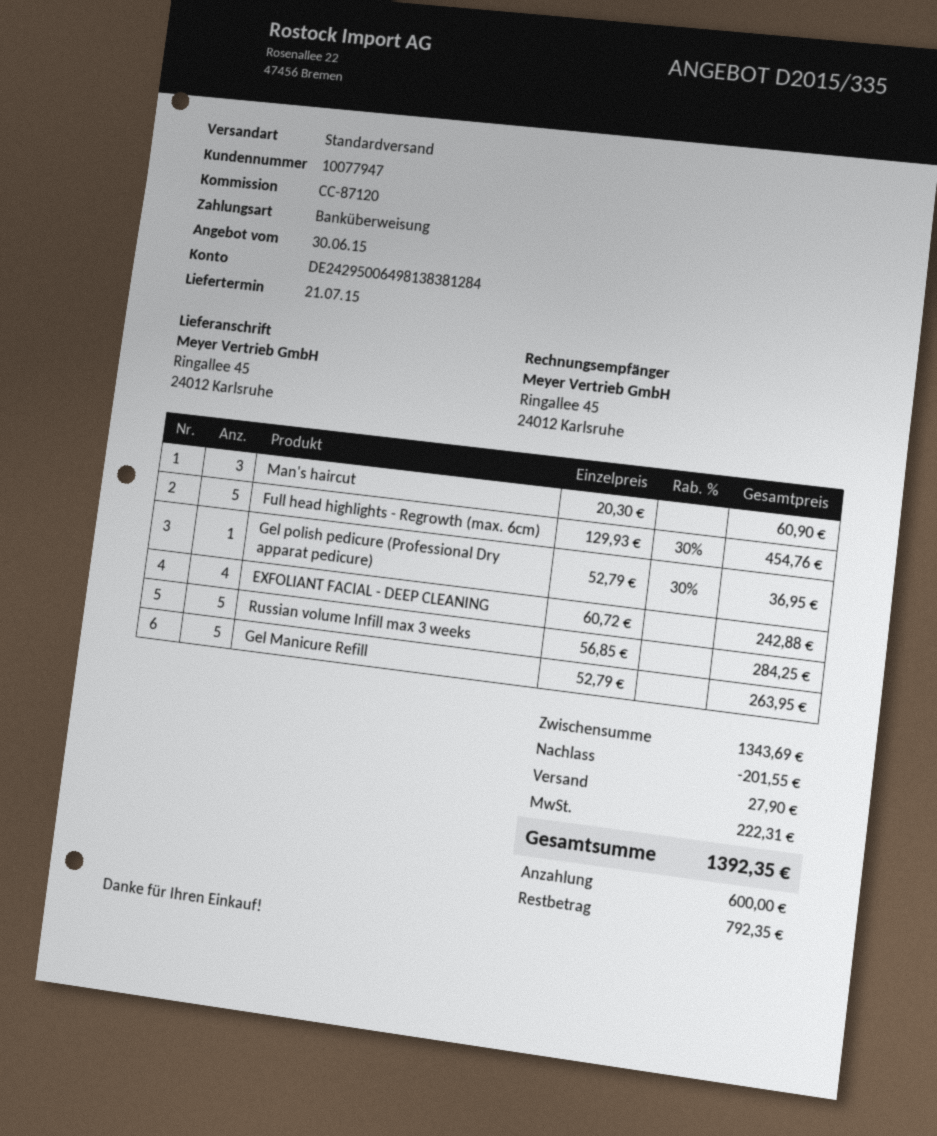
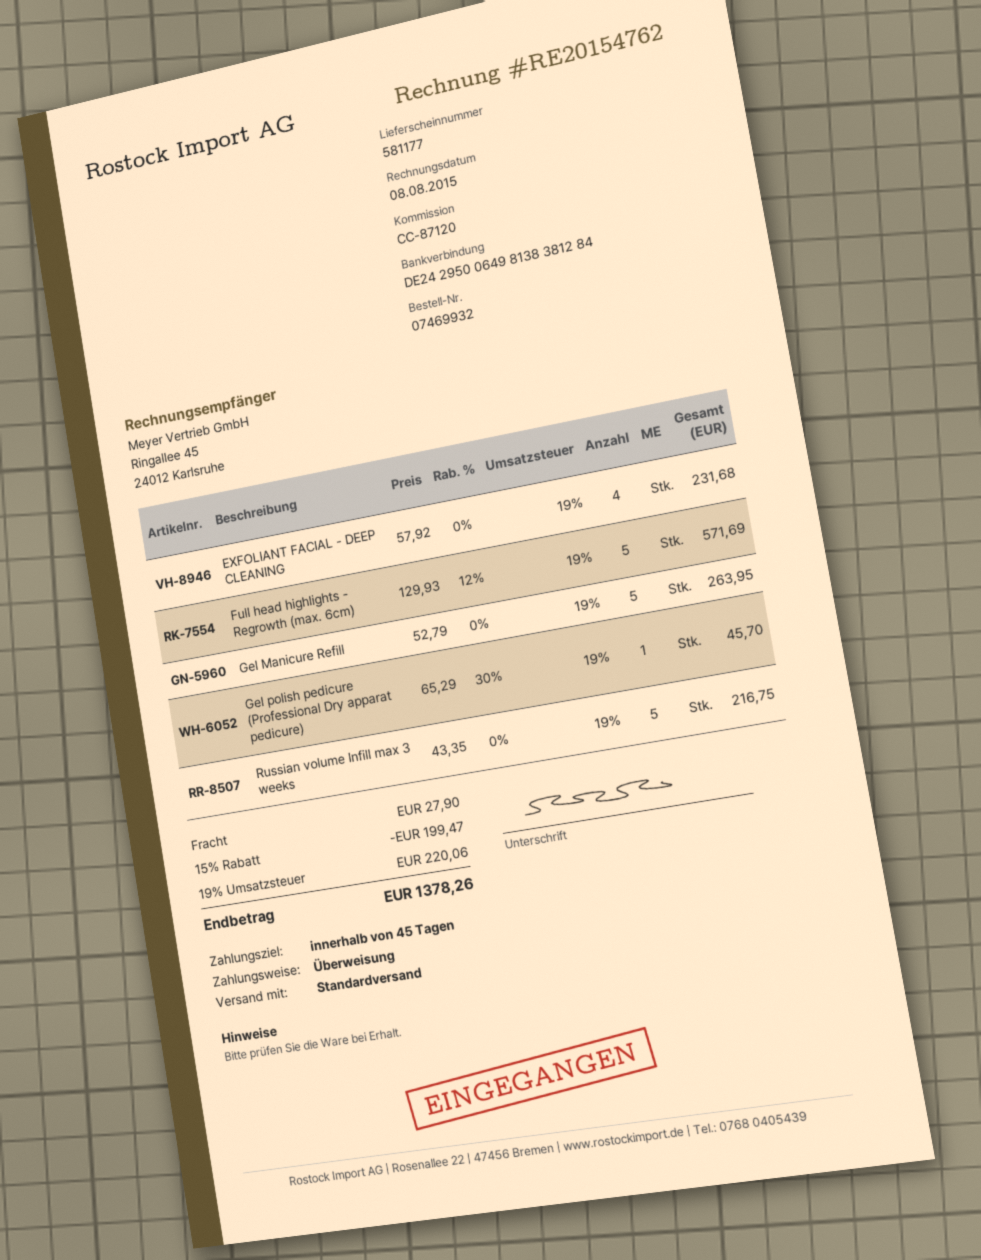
Man's haircut: 3 x 20.30 = 60.90 -> none
Full head highlights - Regrowth (max. 6cm): 5 x 129.93 - 30% = 454.76 -> 5 x 129.93 - 12% = 571.69
Gel polish pedicure (Professional Dry apparat pedicure): 1 x 52.79 - 30% = 36.95 -> 1 x 65.29 - 30% = 45.70
EXFOLIANT FACIAL - DEEP CLEANING: 4 x 60.72 = 242.88 -> 4 x 57.92 = 231.68
Russian volume Infill max 3 weeks: 5 x 56.85 = 284.25 -> 5 x 43.35 = 216.75
discount: 201.55 -> 199.47
tax: 222.31 -> 220.06
total: 1392.35 -> 1378.26

